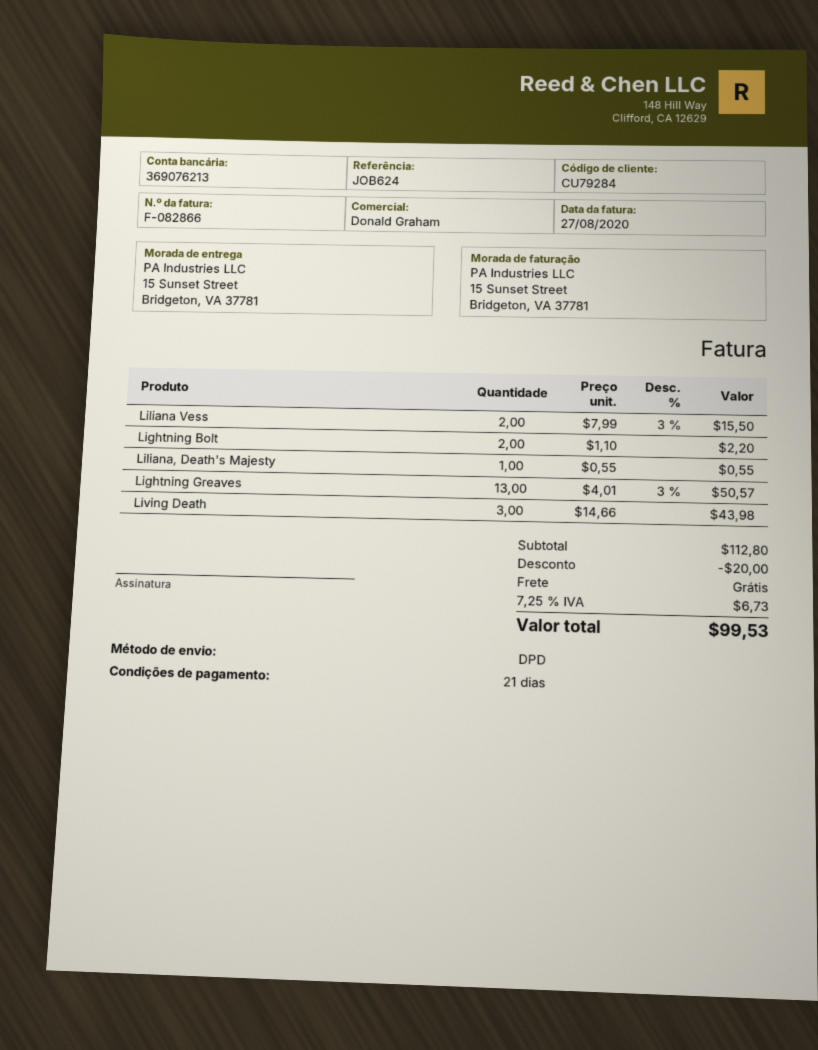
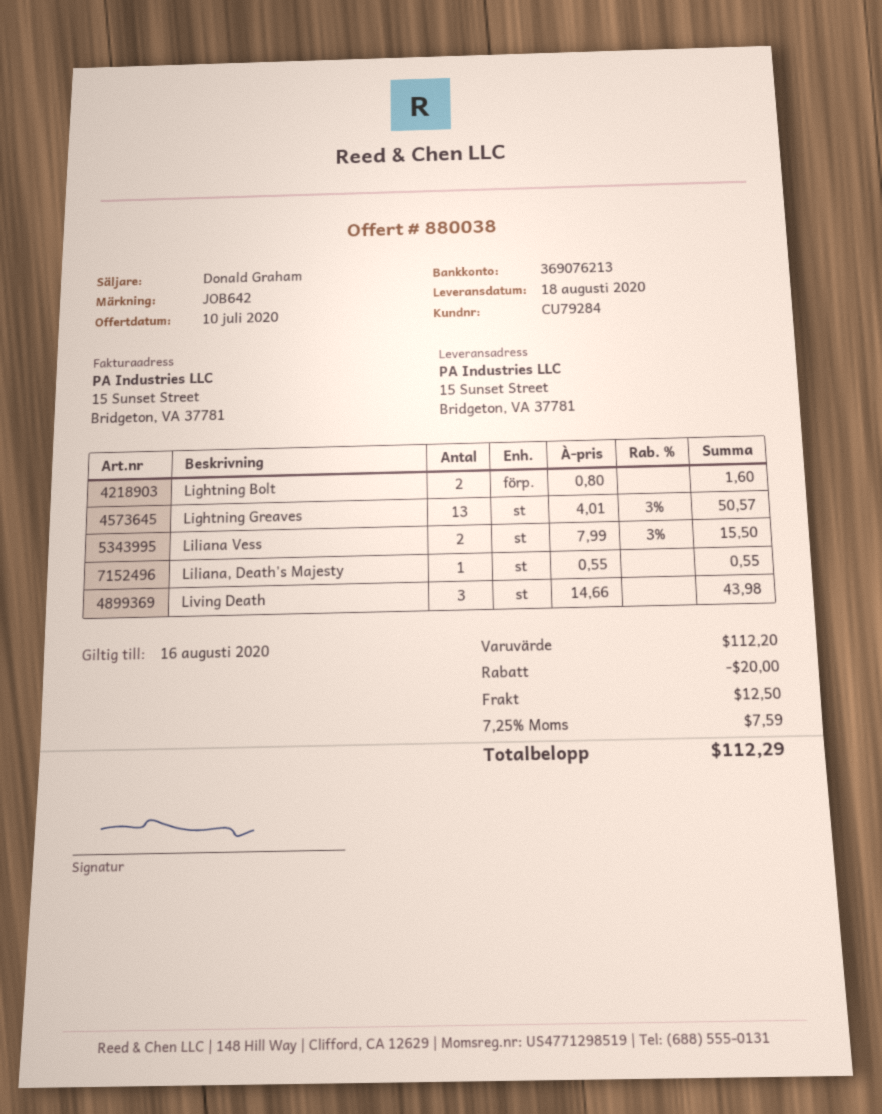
reference: JOB624 -> JOB642
Lightning Bolt: 2 x 1.10 = 2.20 -> 2 x 0.80 = 1.60
subtotal: 112.80 -> 112.20
shipping: 0.00 -> 12.50
tax: 7.25% = 6.73 -> 7.25% = 7.59
total: 99.53 -> 112.29

